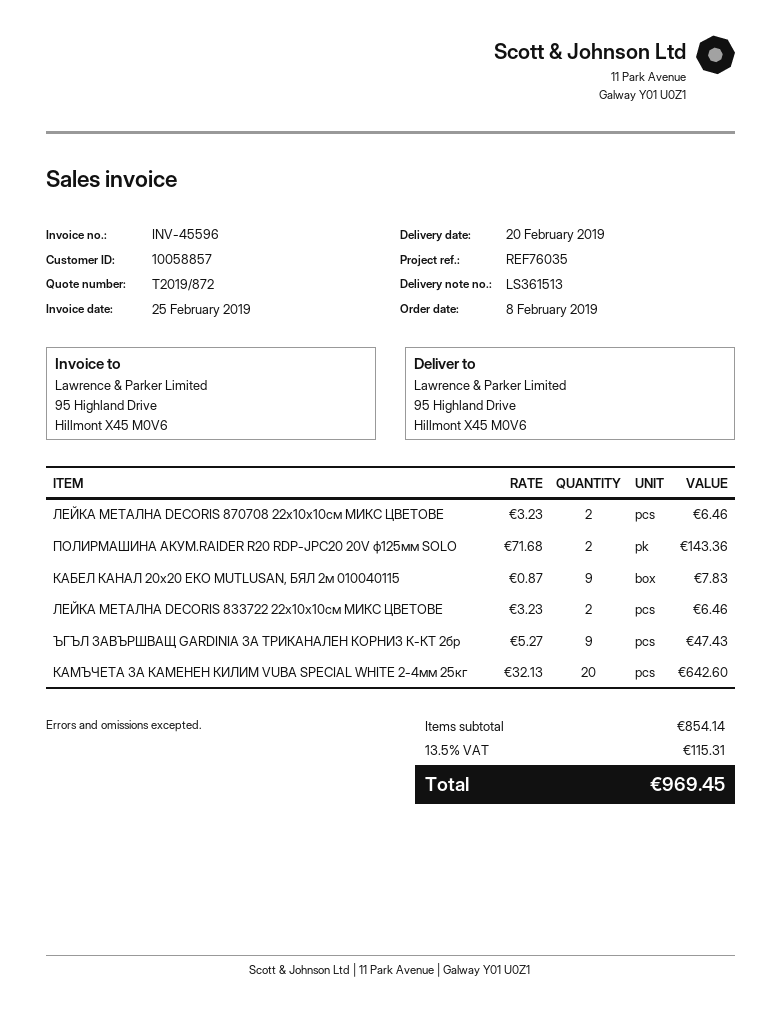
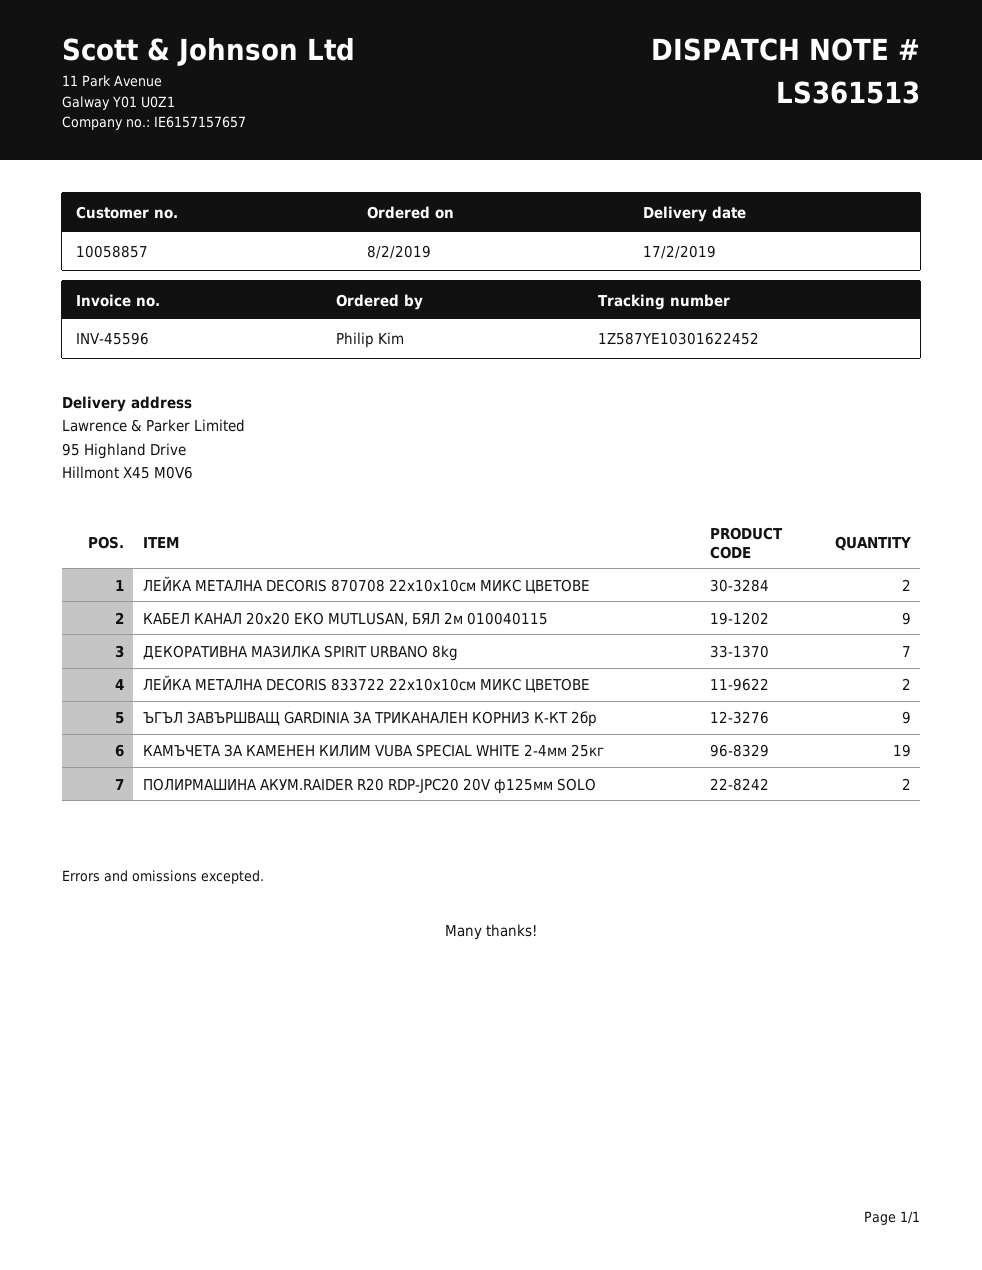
delivery date: 2019-02-20 -> 2019-02-17
КАМЪЧЕТА ЗА КАМЕНЕН КИЛИМ VUBA SPECIAL WHITE 2-4мм 25кг: 20 -> 19
ДЕКОРАТИВНА МАЗИЛКА SPIRIT URBANO 8kg: none -> 7

